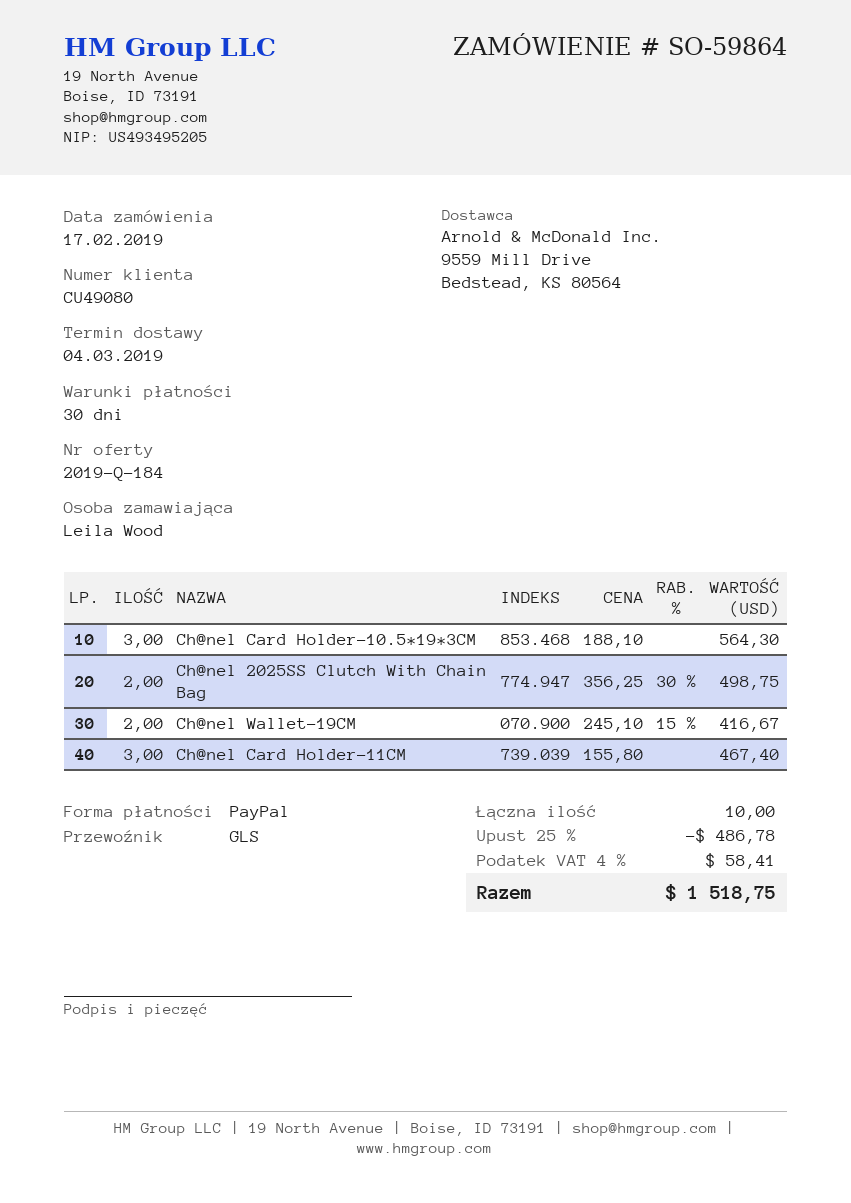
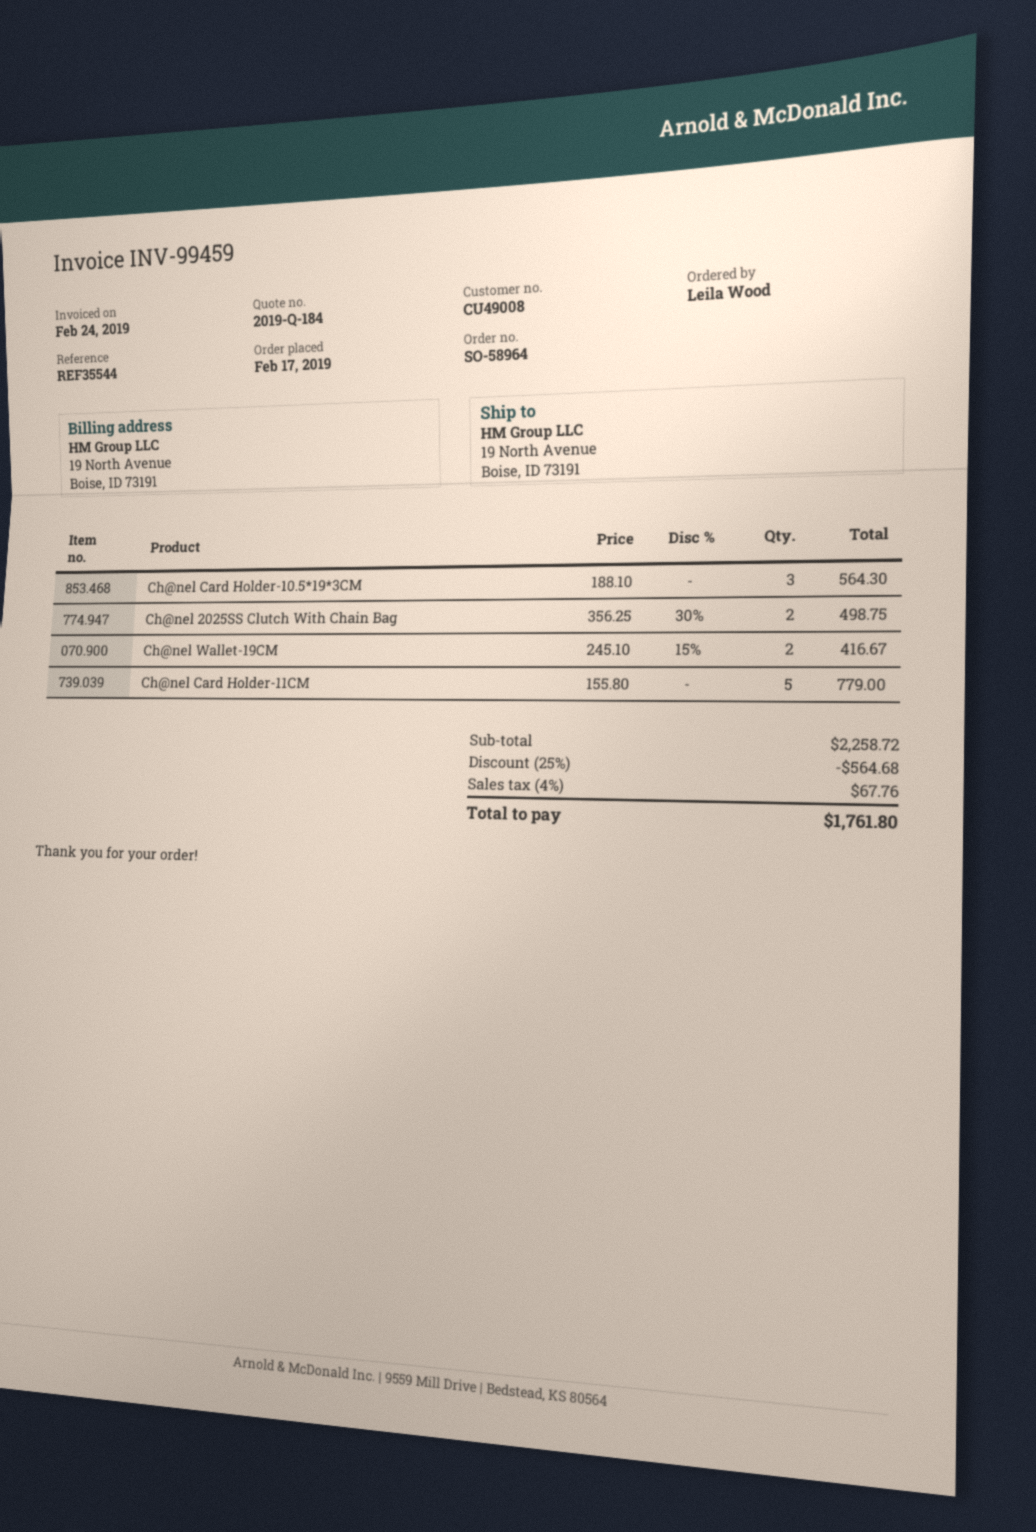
order number: SO-59864 -> SO-58964
customer number: CU49080 -> CU49008
Ch@nel Card Holder-11CM: 3 x 155.80 = 467.40 -> 5 x 155.80 = 779.00
discount: 25% = 486.78 -> 25% = 564.68
tax: 4% = 58.41 -> 4% = 67.76
total: 1518.75 -> 1761.80

